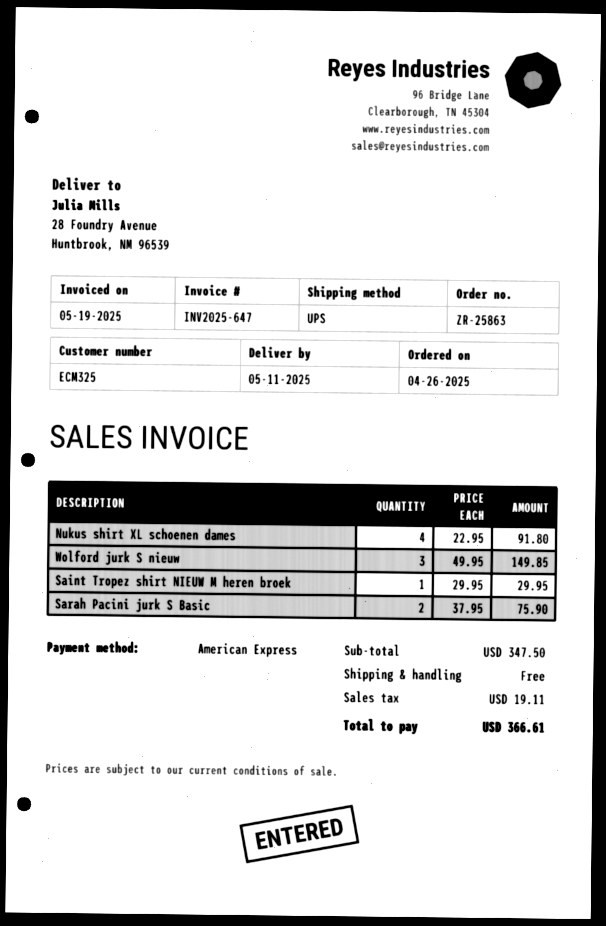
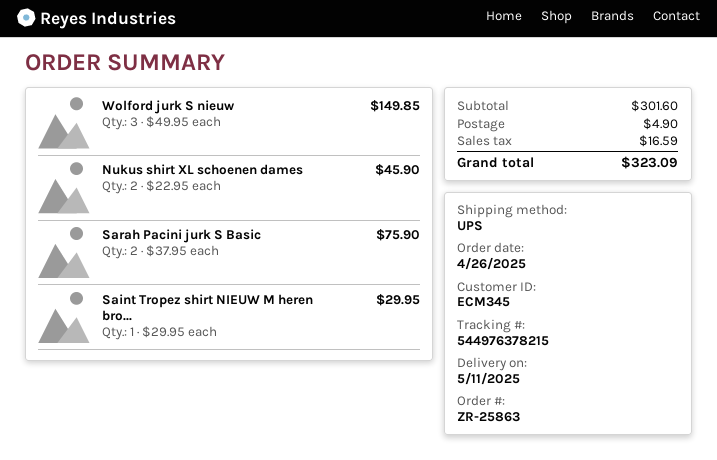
customer number: ECM325 -> ECM345
Nukus shirt XL schoenen dames: 4 x 22.95 = 91.80 -> 2 x 22.95 = 45.90
subtotal: 347.50 -> 301.60
shipping: 0.00 -> 4.90
tax: 19.11 -> 16.59
total: 366.61 -> 323.09

